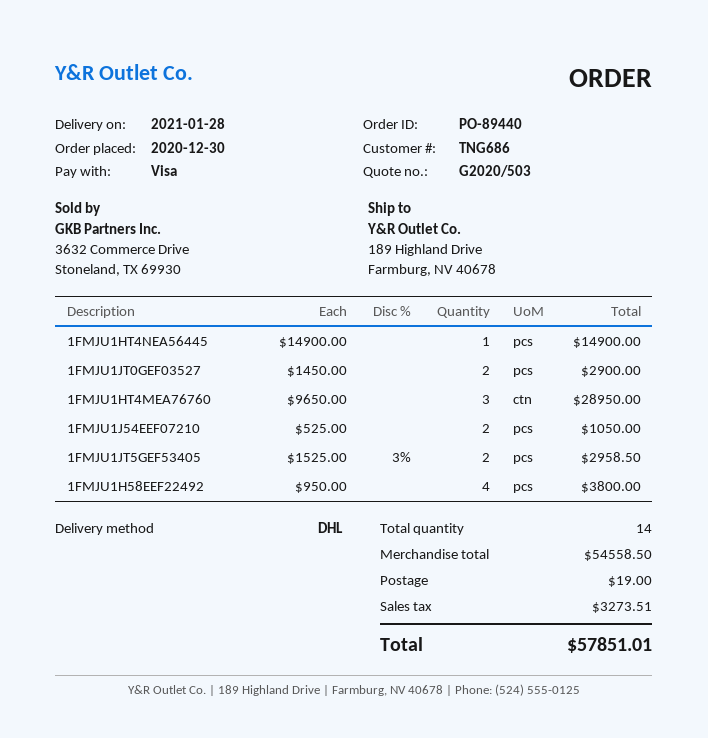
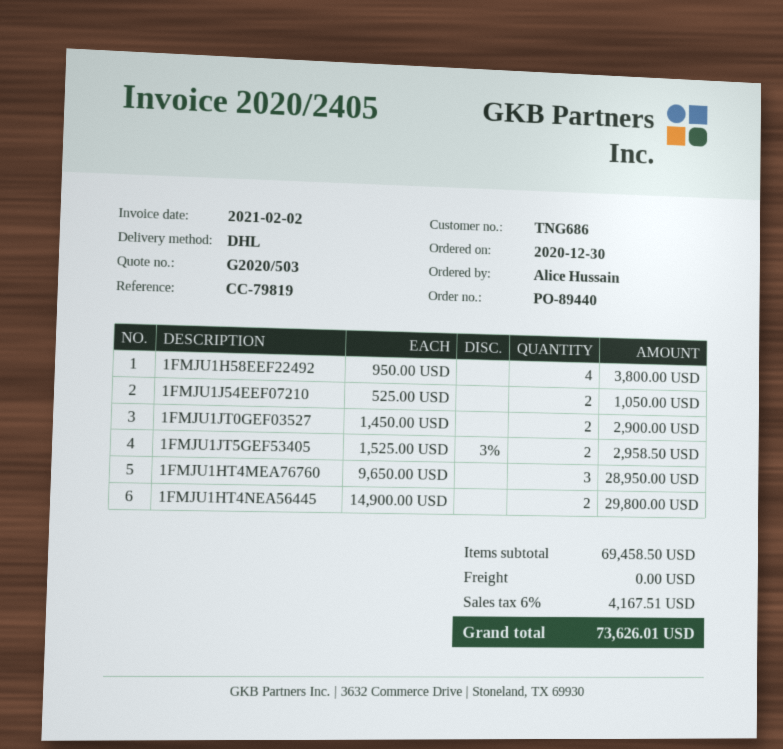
1FMJU1HT4NEA56445: 1 x 14900.00 = 14900.00 -> 2 x 14900.00 = 29800.00
subtotal: 54558.50 -> 69458.50
shipping: 19.00 -> 0.00
tax: 3273.51 -> 4167.51
total: 57851.01 -> 73626.01

